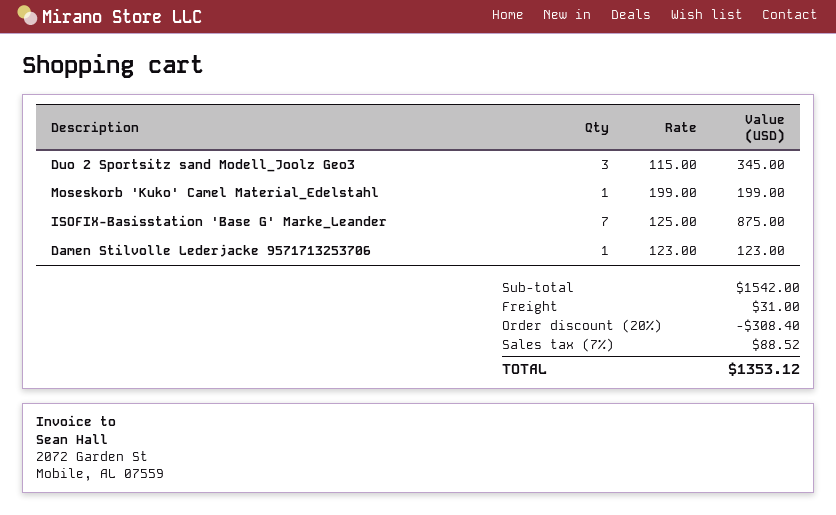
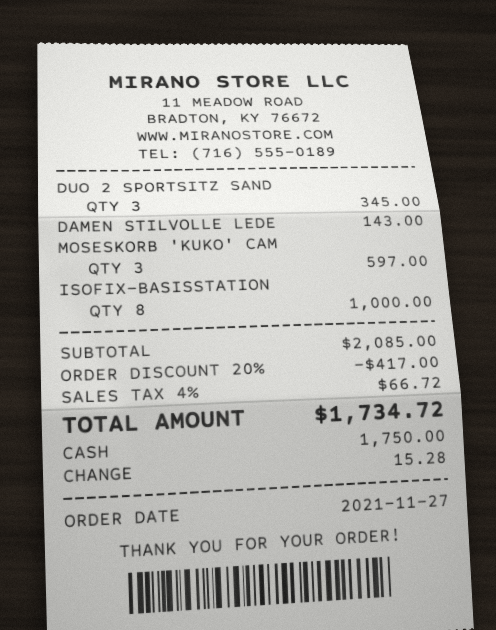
Moseskorb 'Kuko' Camel Material_Edelstahl: 1 for 199.00 -> 3 for 597.00
ISOFIX-Basisstation 'Base G' Marke_Leander: 7 for 875.00 -> 8 for 1000.00
Damen Stilvolle Lederjacke 9571713253706: 1 for 123.00 -> 1 for 143.00
subtotal: 1542.00 -> 2085.00
discount: 20% = 308.40 -> 20% = 417.00
shipping: 31.00 -> none
tax: 7% = 88.52 -> 4% = 66.72
total: 1353.12 -> 1734.72

